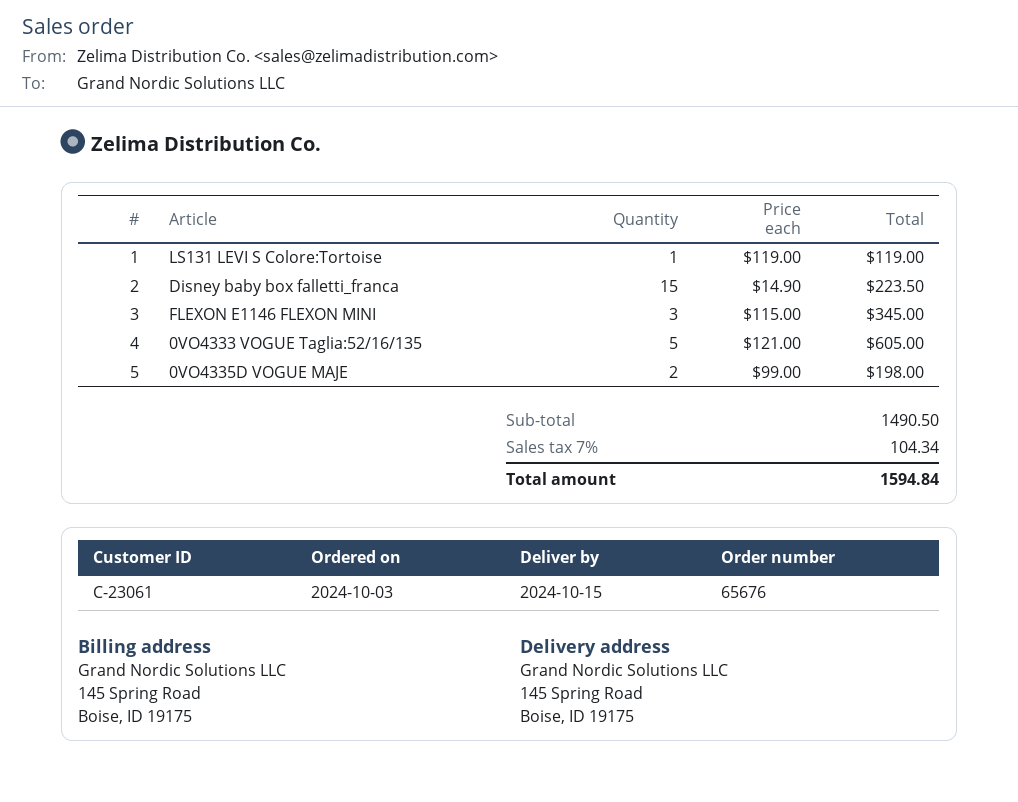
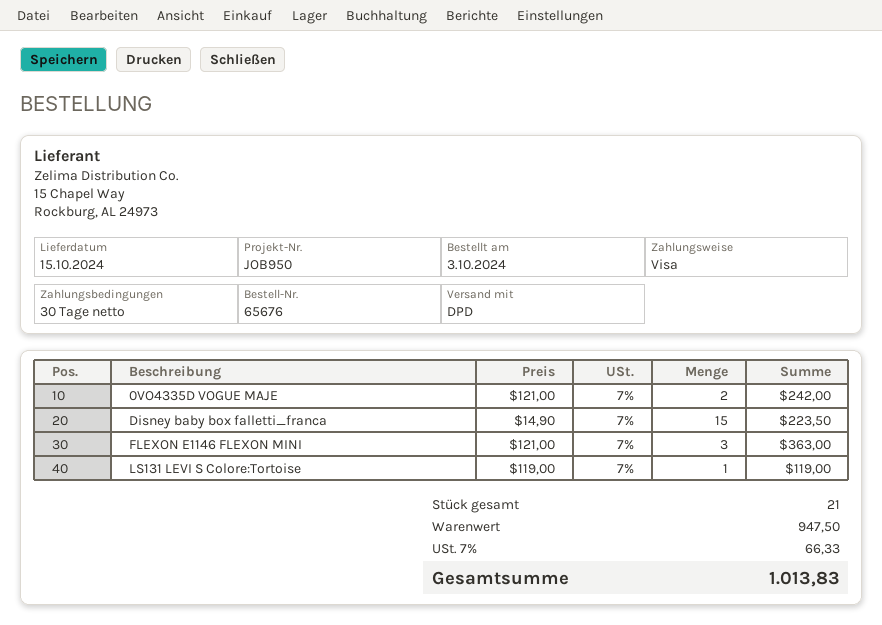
FLEXON E1146 FLEXON MINI: 3 x 115.00 = 345.00 -> 3 x 121.00 = 363.00
0VO4333 VOGUE Taglia:52/16/135: 5 x 121.00 = 605.00 -> none
0VO4335D VOGUE MAJE: 2 x 99.00 = 198.00 -> 2 x 121.00 = 242.00
subtotal: 1490.50 -> 947.50
tax: 7% = 104.34 -> 7% = 66.33
total: 1594.84 -> 1013.83

